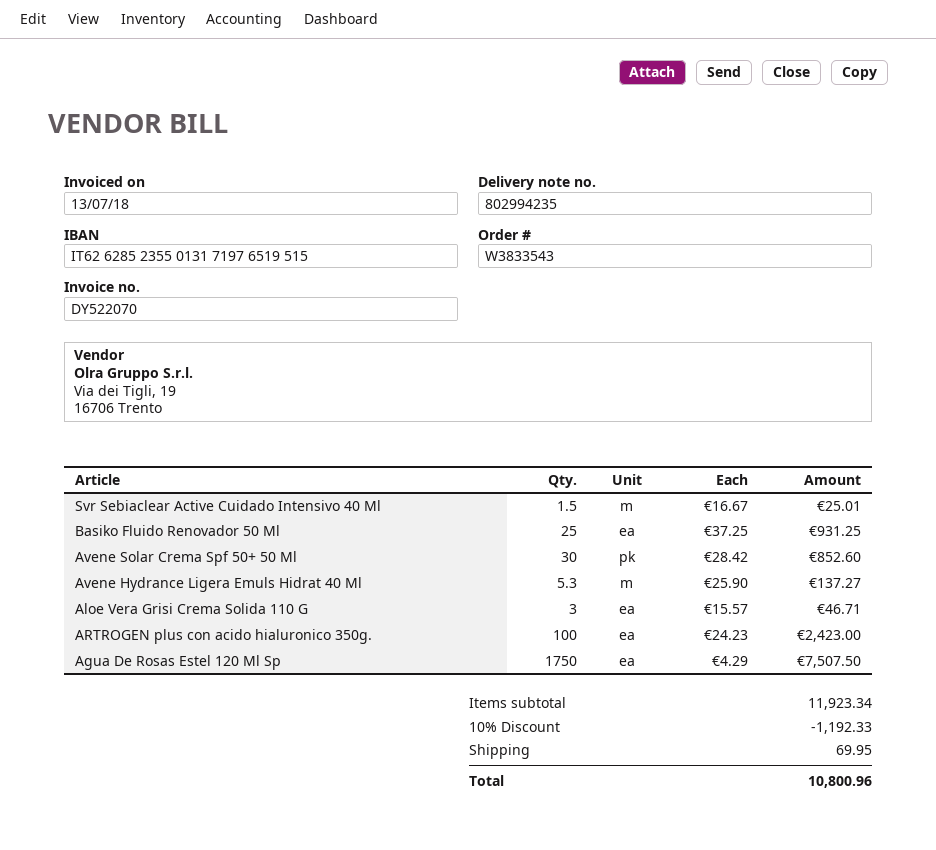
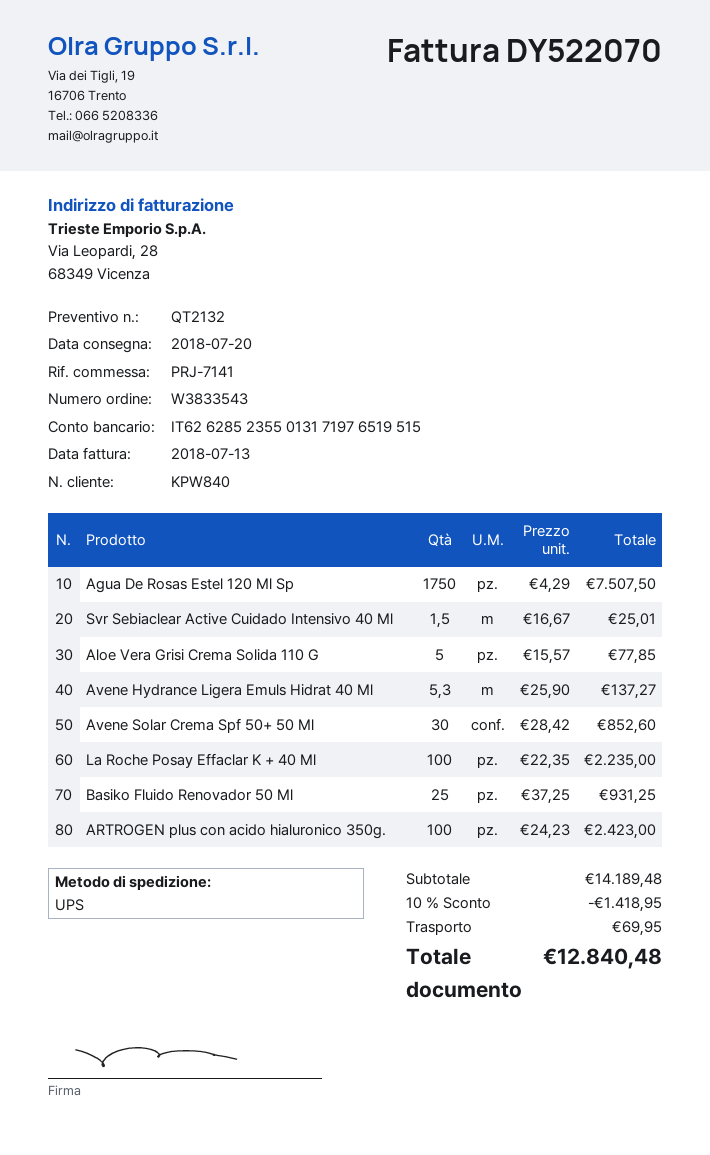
Aloe Vera Grisi Crema Solida 110 G: 3 x 15.57 = 46.71 -> 5 x 15.57 = 77.85
La Roche Posay Effaclar K + 40 Ml: none -> 100 x 22.35 = 2235.00
subtotal: 11923.34 -> 14189.48
discount: 10% = 1192.33 -> 10% = 1418.95
total: 10800.96 -> 12840.48

